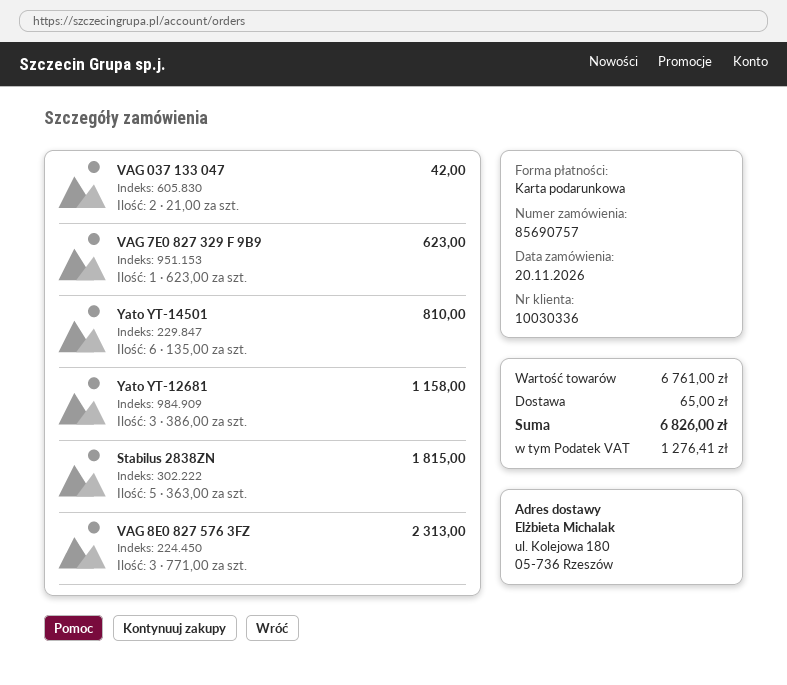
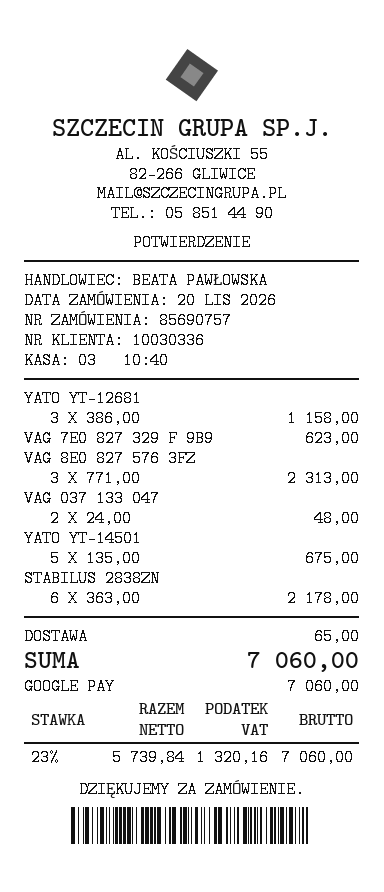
payment method: gift card -> Google Pay
VAG 037 133 047: 2 x 21.00 = 42.00 -> 2 x 24.00 = 48.00
Yato YT-14501: 6 x 135.00 = 810.00 -> 5 x 135.00 = 675.00
Stabilus 2838ZN: 5 x 363.00 = 1815.00 -> 6 x 363.00 = 2178.00
tax: 1276.41 -> 1320.16
total: 6826.00 -> 7060.00

